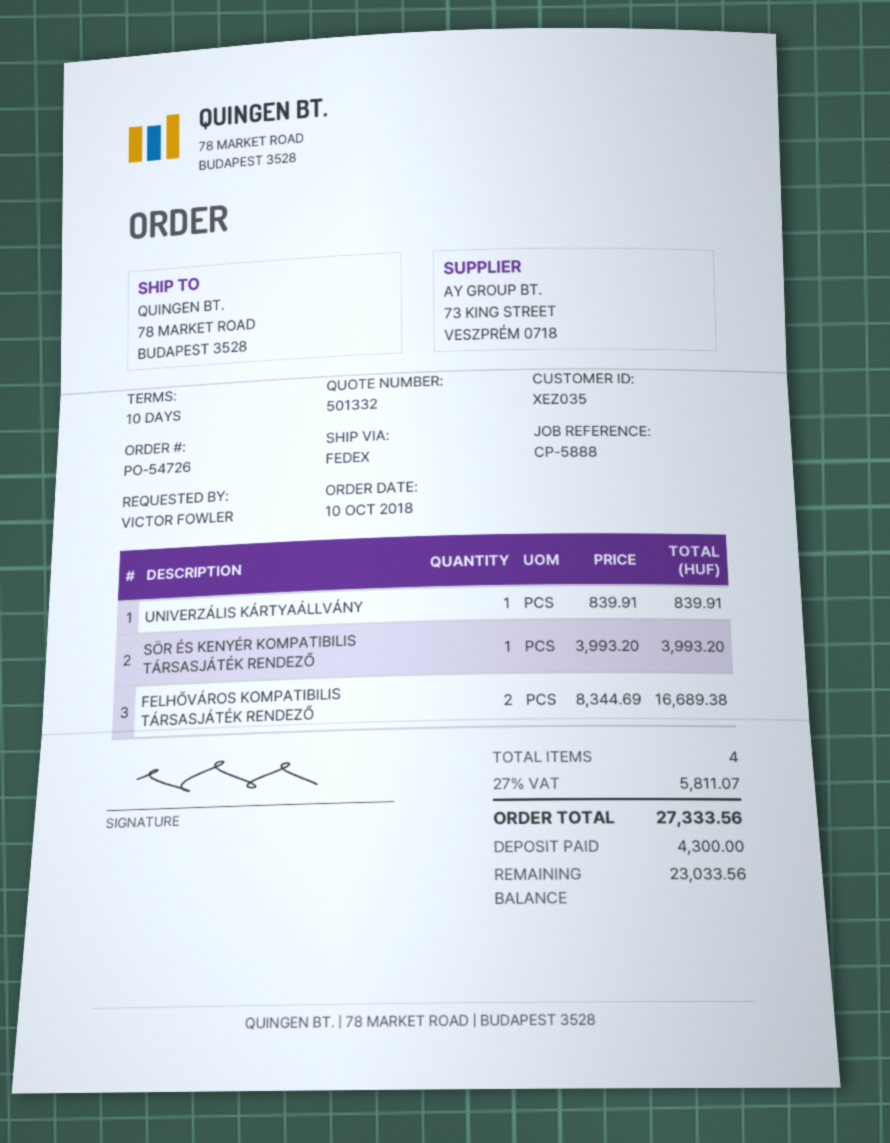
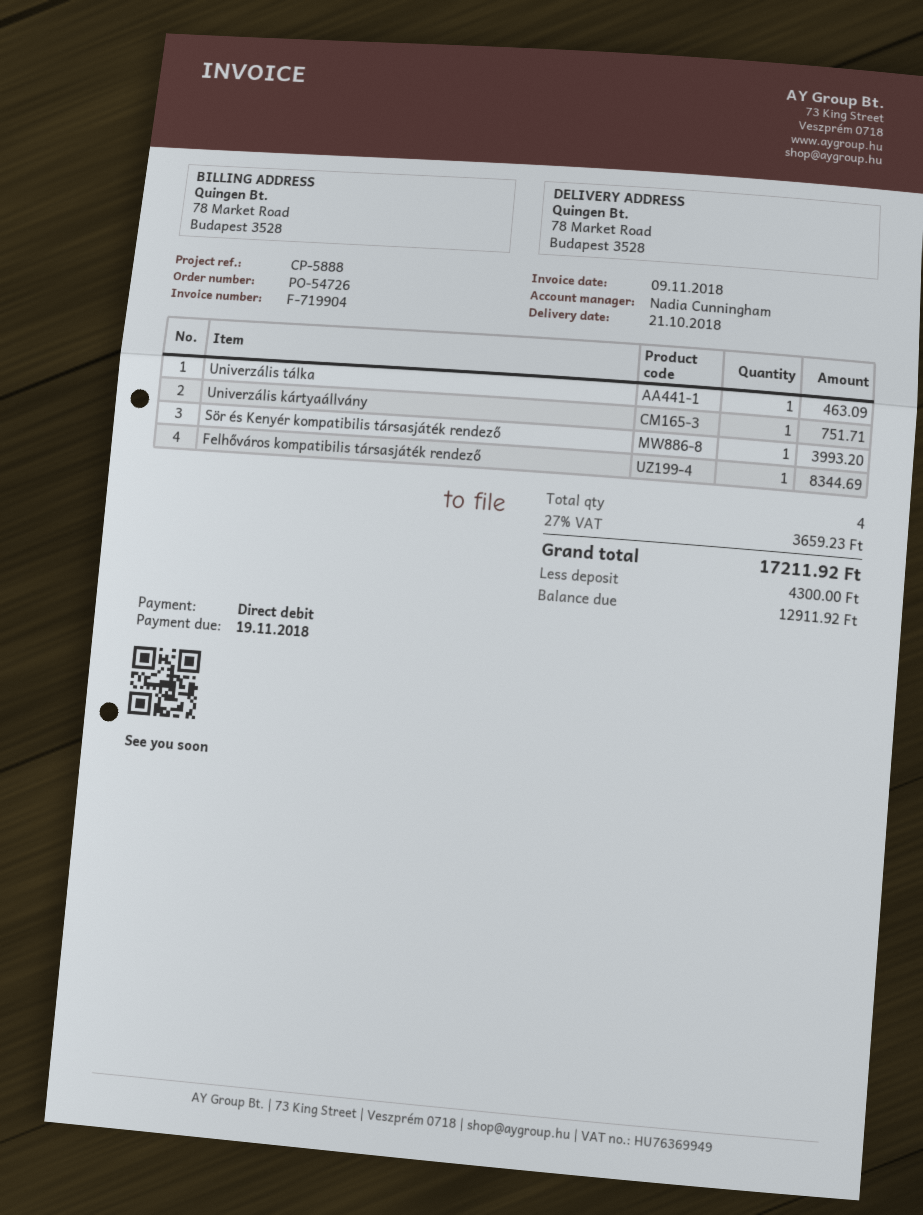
UNIVERZÁLIS KÁRTYAÁLLVÁNY: 1 for 839.91 -> 1 for 751.71
FELHŐVÁROS KOMPATIBILIS TÁRSASJÁTÉK RENDEZŐ: 2 for 16689.38 -> 1 for 8344.69
Univerzális tálka: none -> 1 for 463.09
tax: 27% = 5811.07 -> 27% = 3659.23
total: 27333.56 -> 17211.92
balance: 23033.56 -> 12911.92

